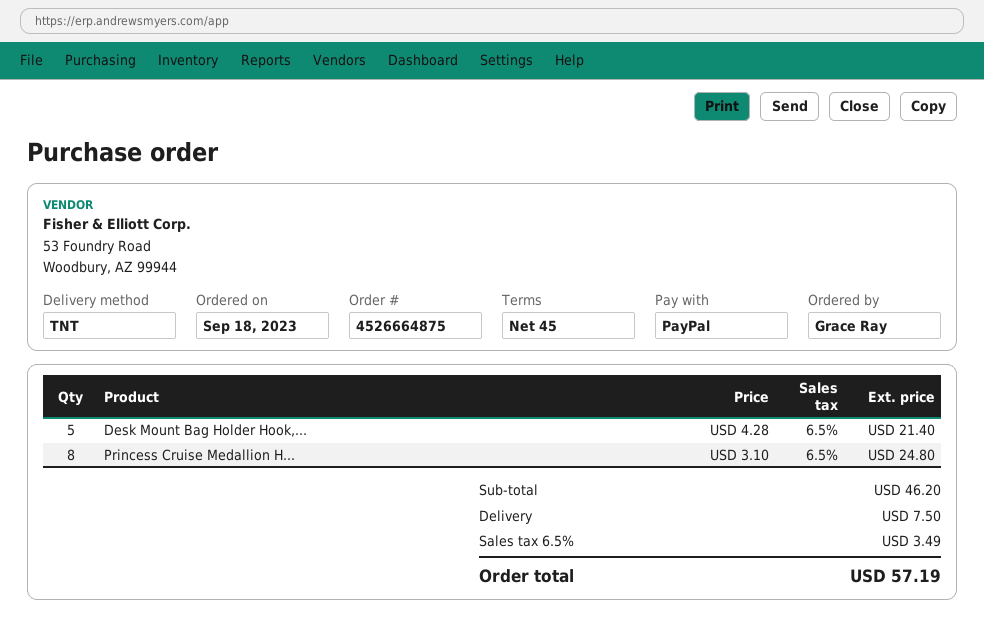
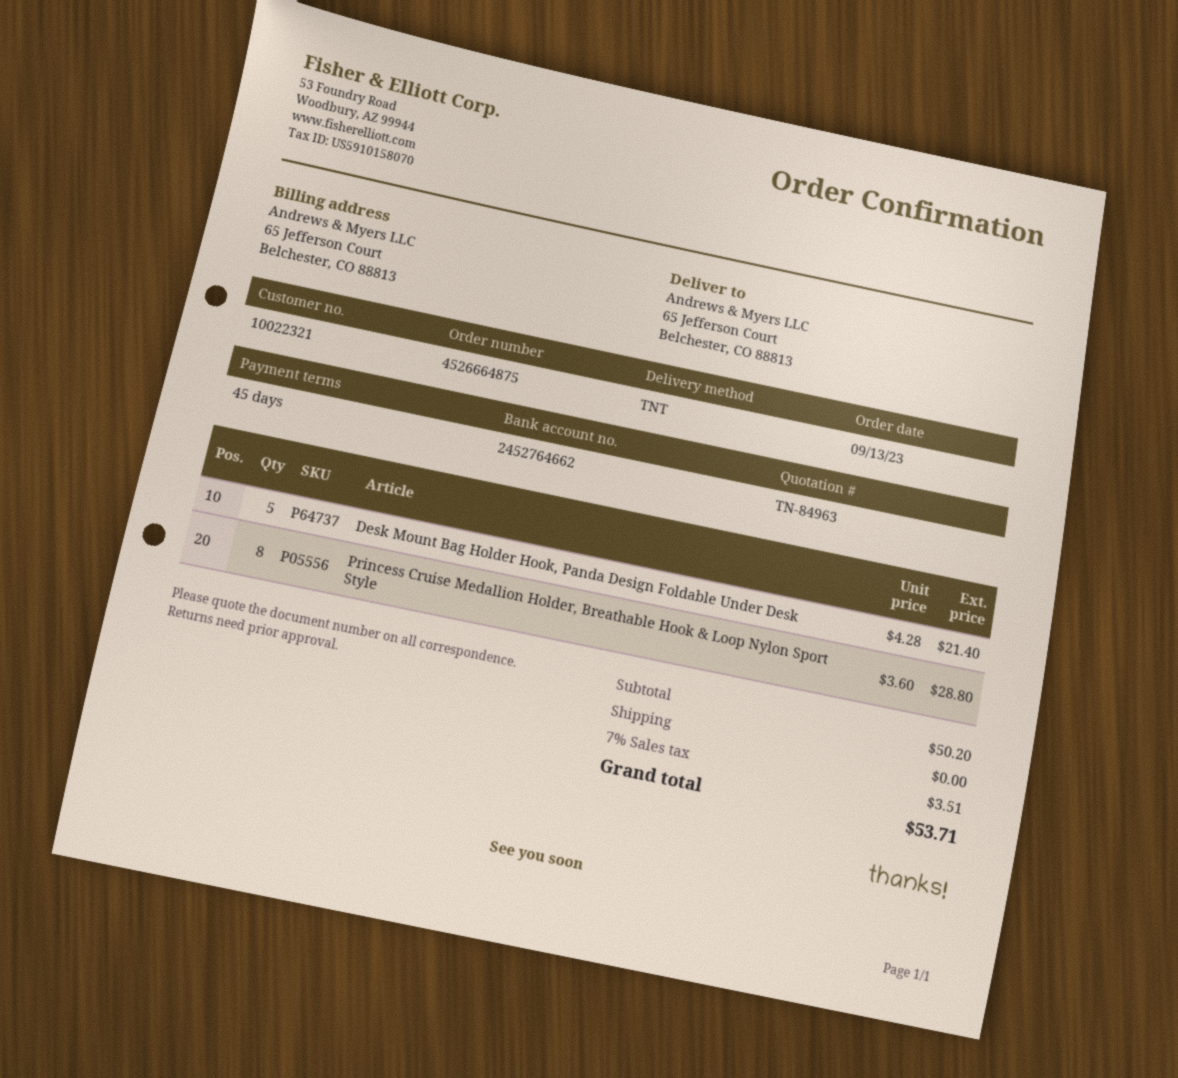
order date: 2023-09-18 -> 2023-09-13
Princess Cruise Medallion H...: 8 x 3.10 = 24.80 -> 8 x 3.60 = 28.80
subtotal: 46.20 -> 50.20
shipping: 7.50 -> 0.00
tax: 6.5% = 3.49 -> 7% = 3.51
total: 57.19 -> 53.71

